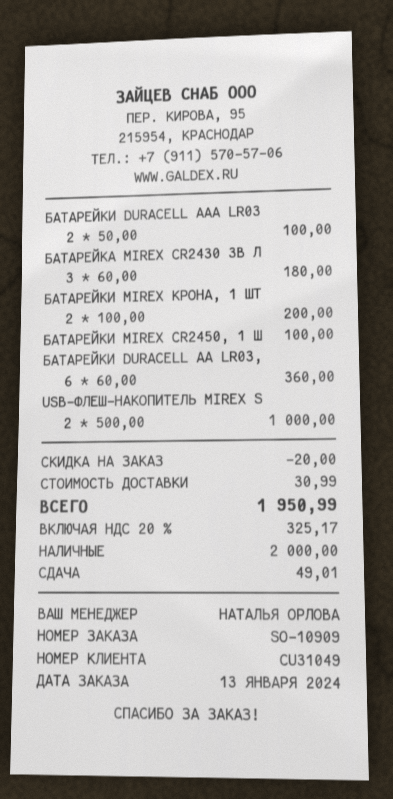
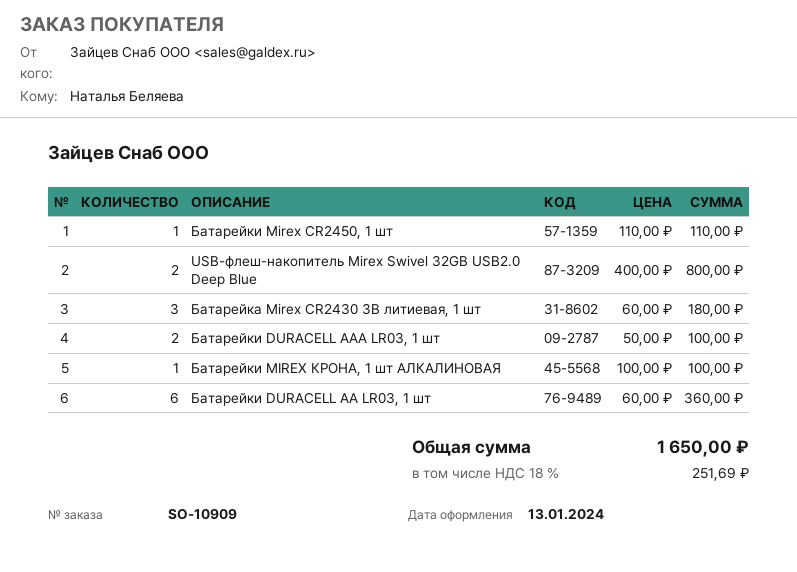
БАТАРЕЙКИ MIREX КРОНА, 1 ШТ: 2 x 100.00 = 200.00 -> 1 x 100.00 = 100.00
БАТАРЕЙКИ MIREX CR2450, 1 Ш: 1 x 100.00 = 100.00 -> 1 x 110.00 = 110.00
USB-ФЛЕШ-НАКОПИТЕЛЬ MIREX S: 2 x 500.00 = 1000.00 -> 2 x 400.00 = 800.00
discount: 20.00 -> none
shipping: 30.99 -> none
tax: 20% = 325.17 -> 18% = 251.69
total: 1950.99 -> 1650.00

